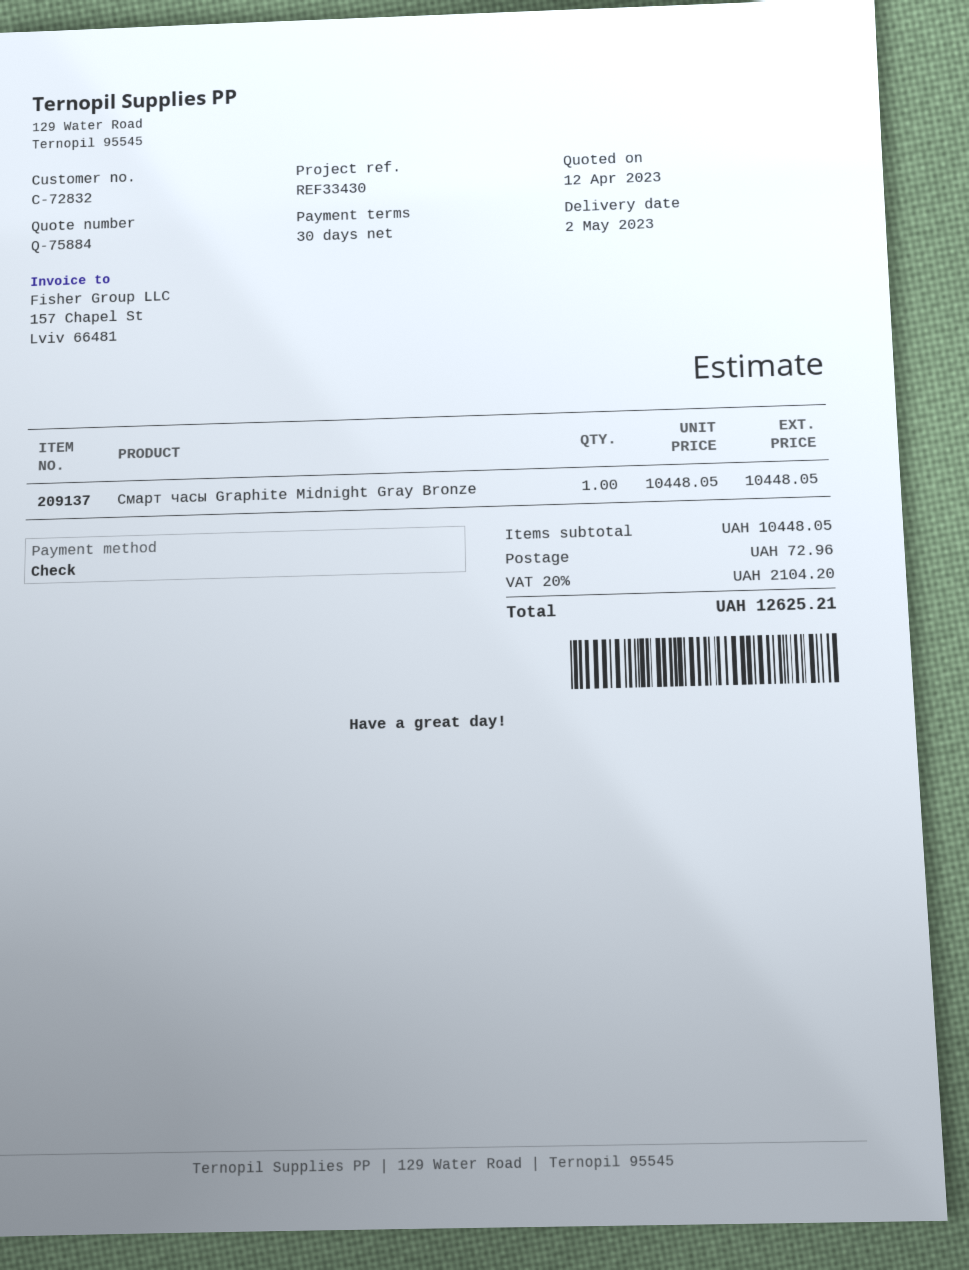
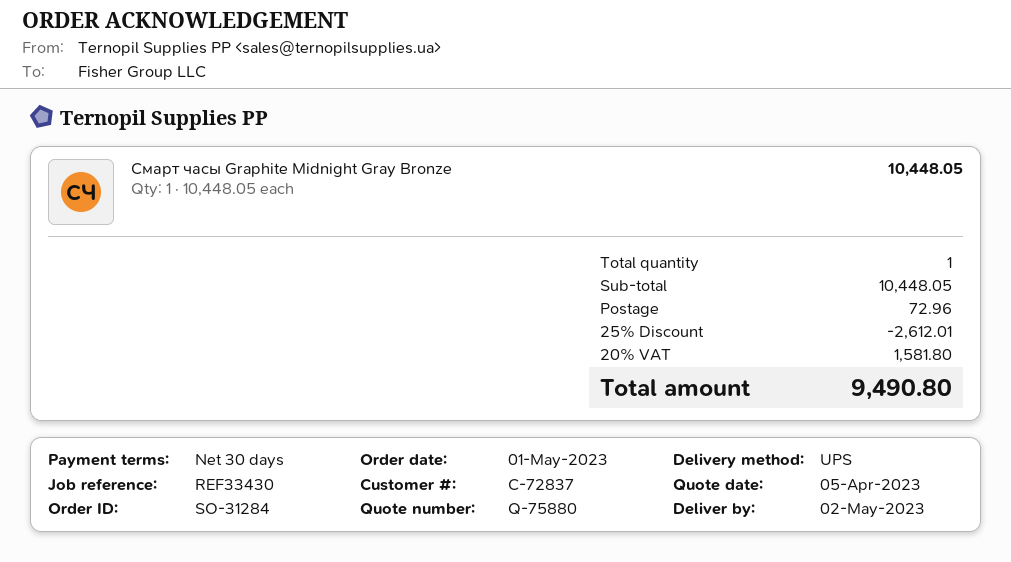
quote number: Q-75884 -> Q-75880
quote date: 2023-04-12 -> 2023-04-05
customer number: C-72832 -> C-72837
discount: none -> 25% = 2612.01
tax: 20% = 2104.20 -> 20% = 1581.80
total: 12625.21 -> 9490.80

